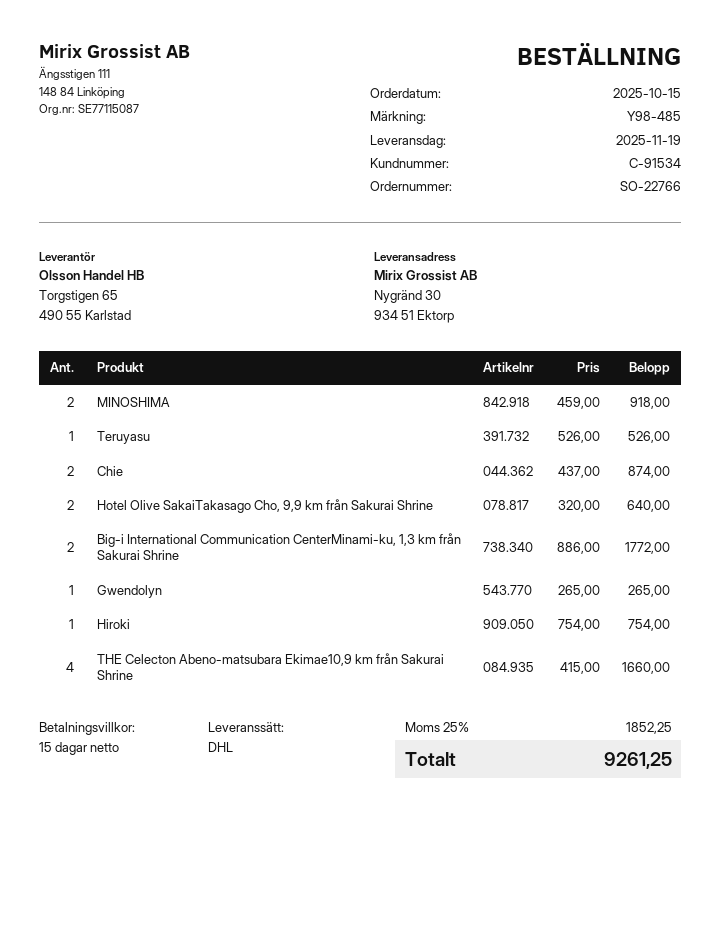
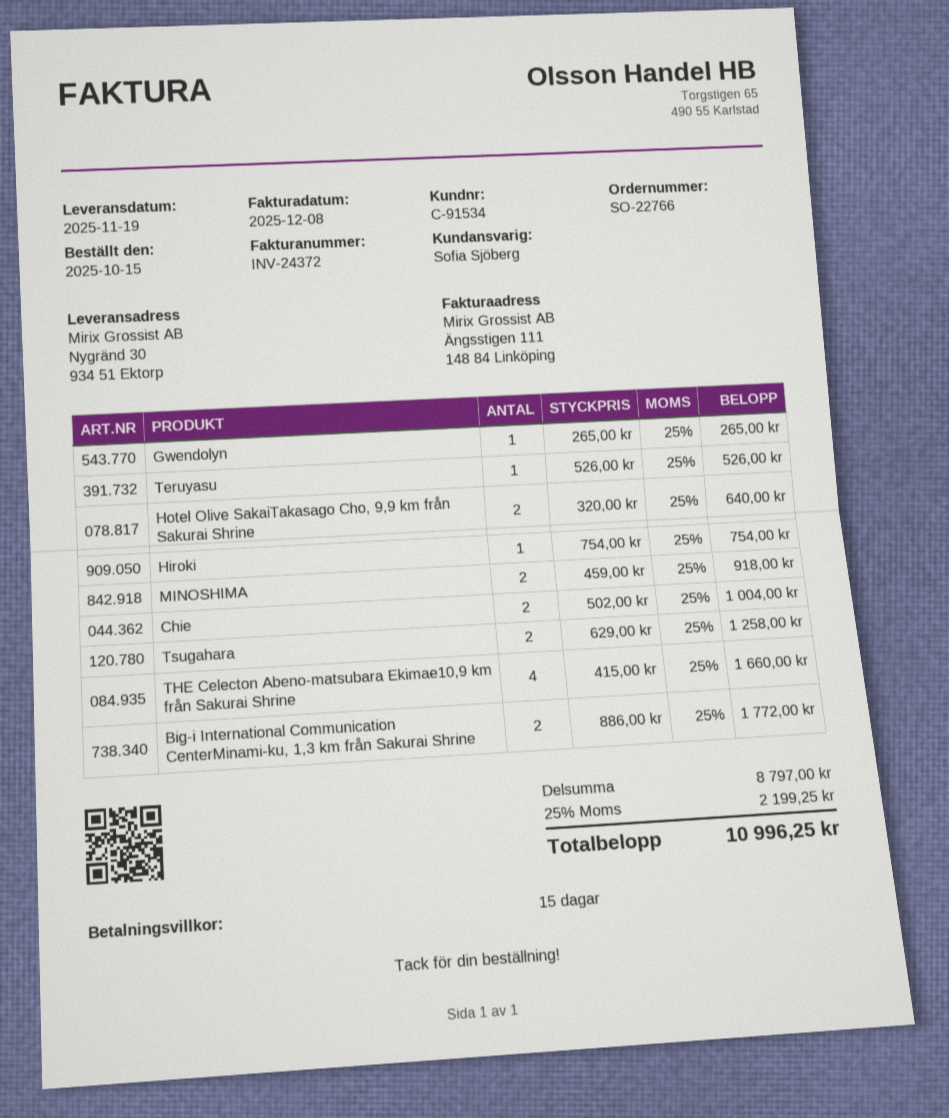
Chie: 2 x 437.00 = 874.00 -> 2 x 502.00 = 1004.00
Tsugahara: none -> 2 x 629.00 = 1258.00
tax: 25% = 1852.25 -> 25% = 2199.25
total: 9261.25 -> 10996.25

